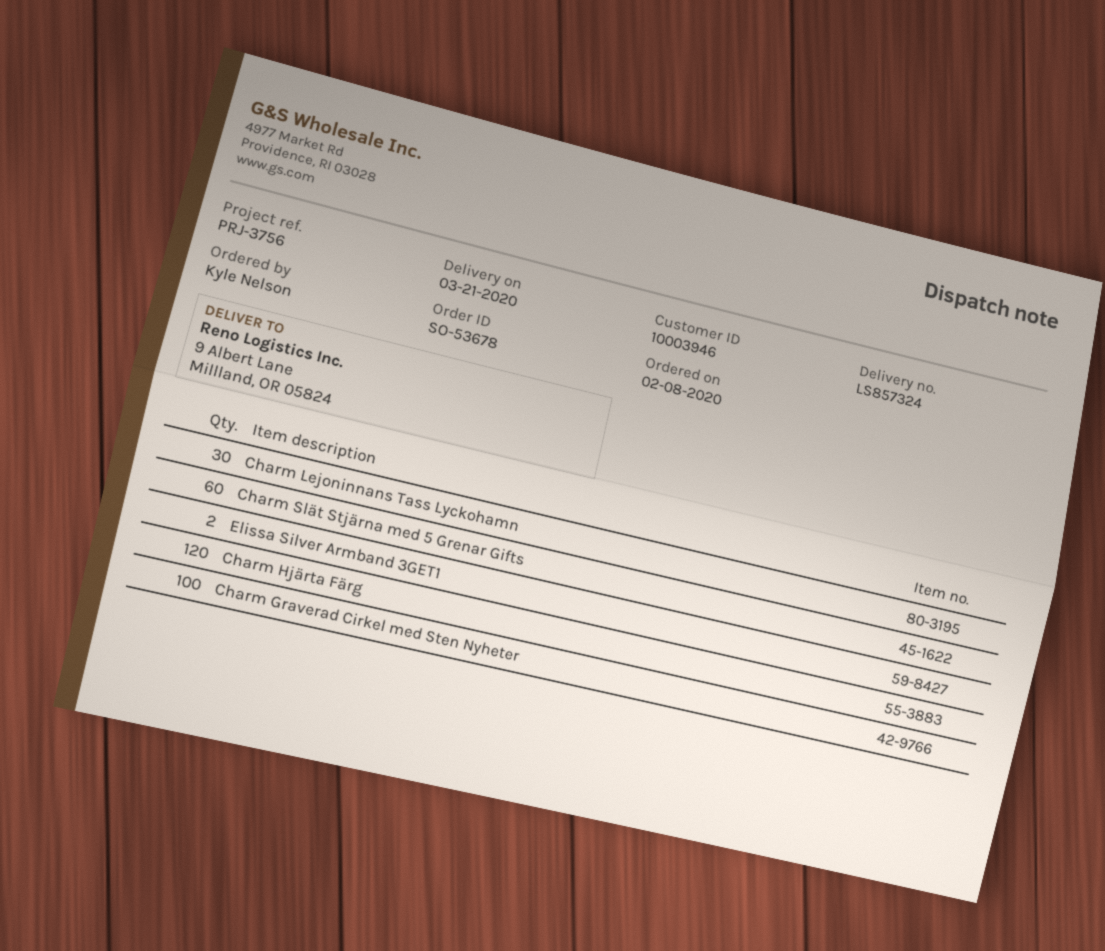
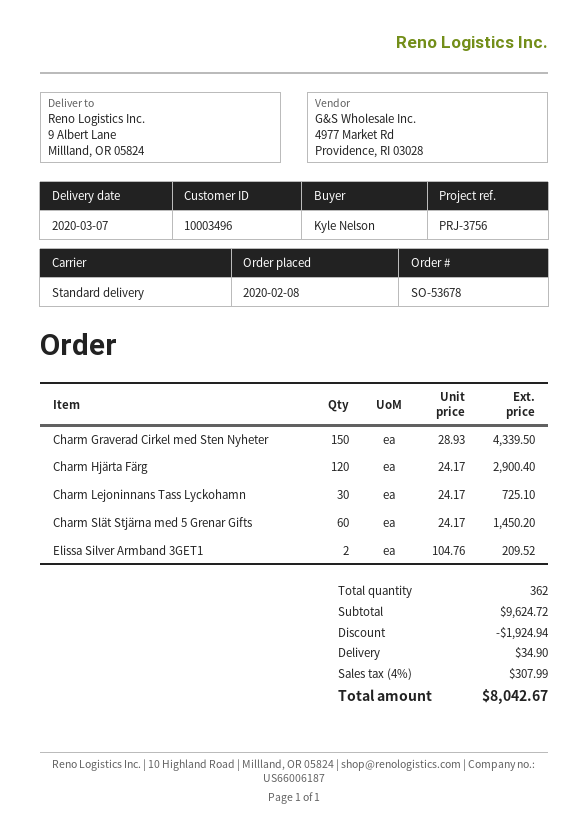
delivery date: 2020-03-21 -> 2020-03-07
customer number: 10003946 -> 10003496
Charm Graverad Cirkel med Sten Nyheter: 100 -> 150

